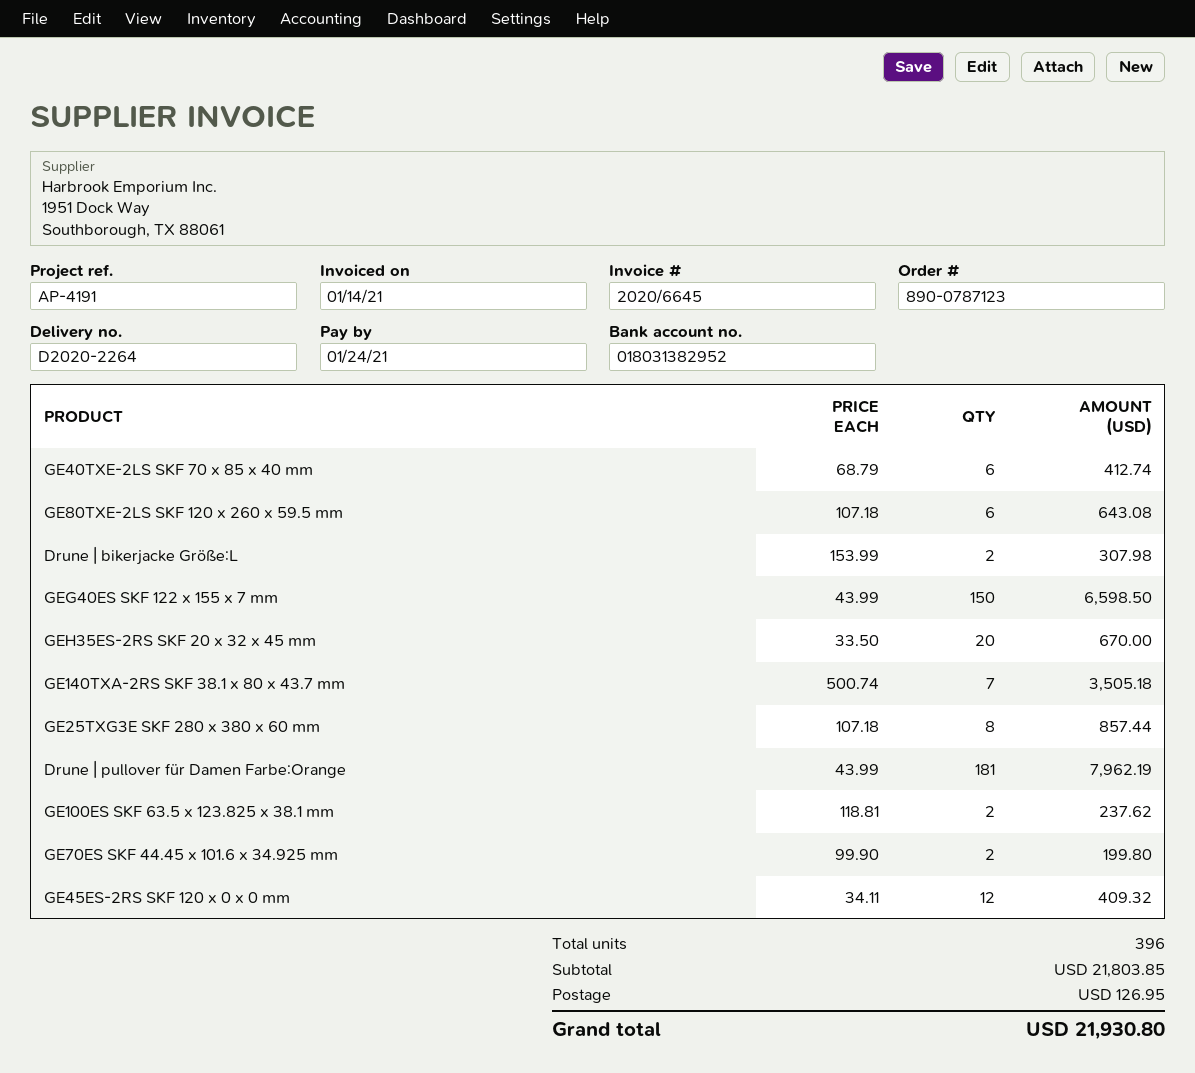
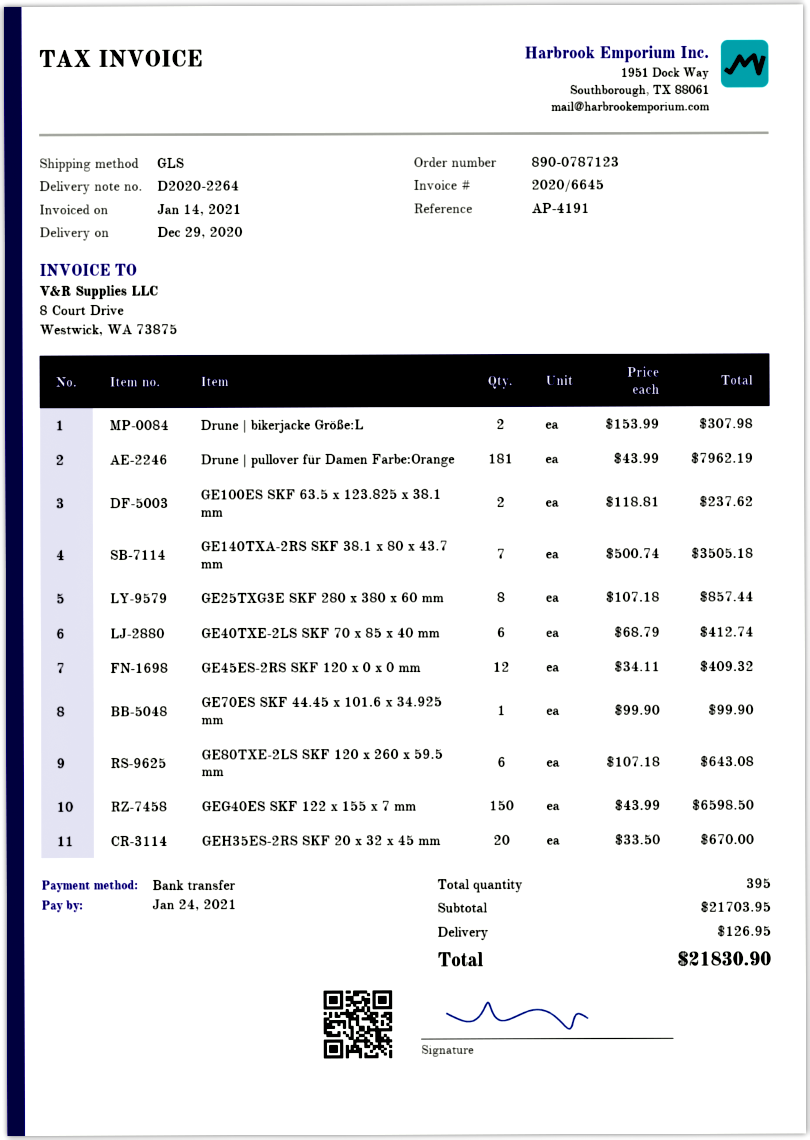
GE70ES SKF 44.45 x 101.6 x 34.925 mm: 2 x 99.90 = 199.80 -> 1 x 99.90 = 99.90
total quantity: 396 -> 395
subtotal: 21803.85 -> 21703.95
total: 21930.80 -> 21830.90

